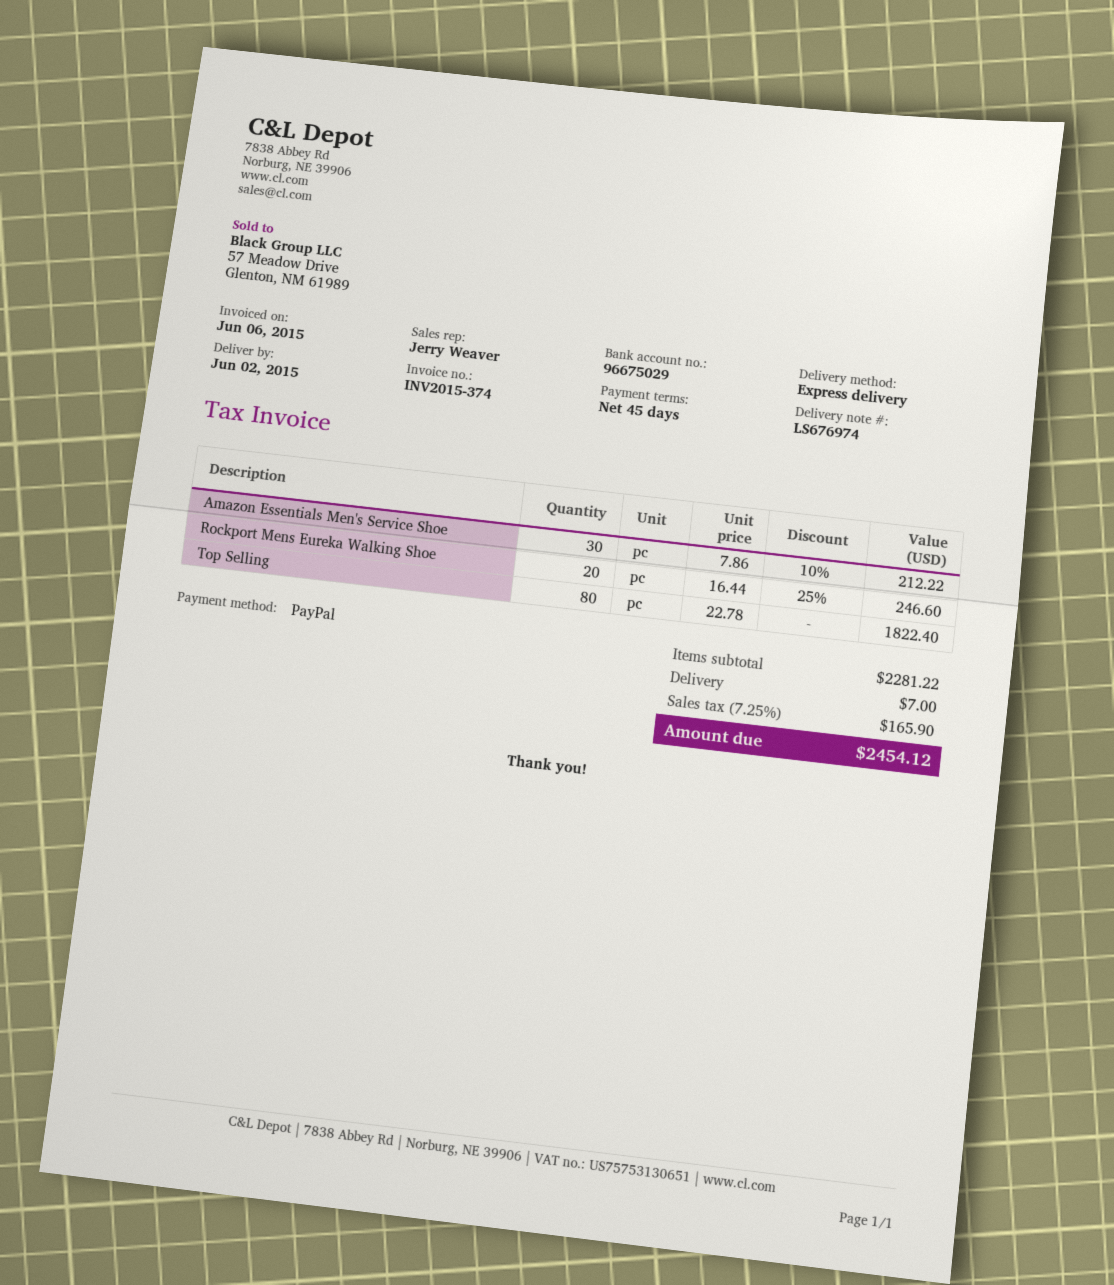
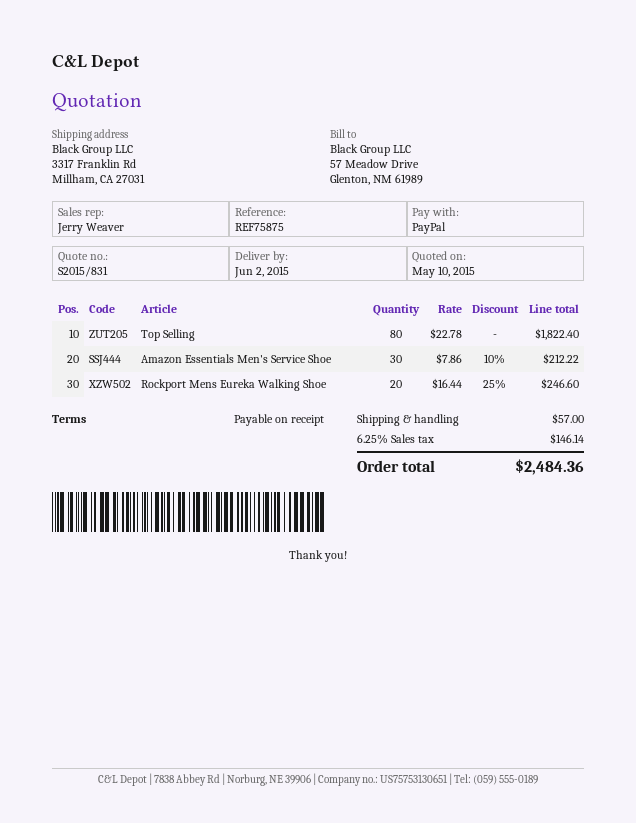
payment terms: 45 days -> on receipt
shipping: 7.00 -> 57.00
tax: 7.25% = 165.90 -> 6.25% = 146.14
total: 2454.12 -> 2484.36

